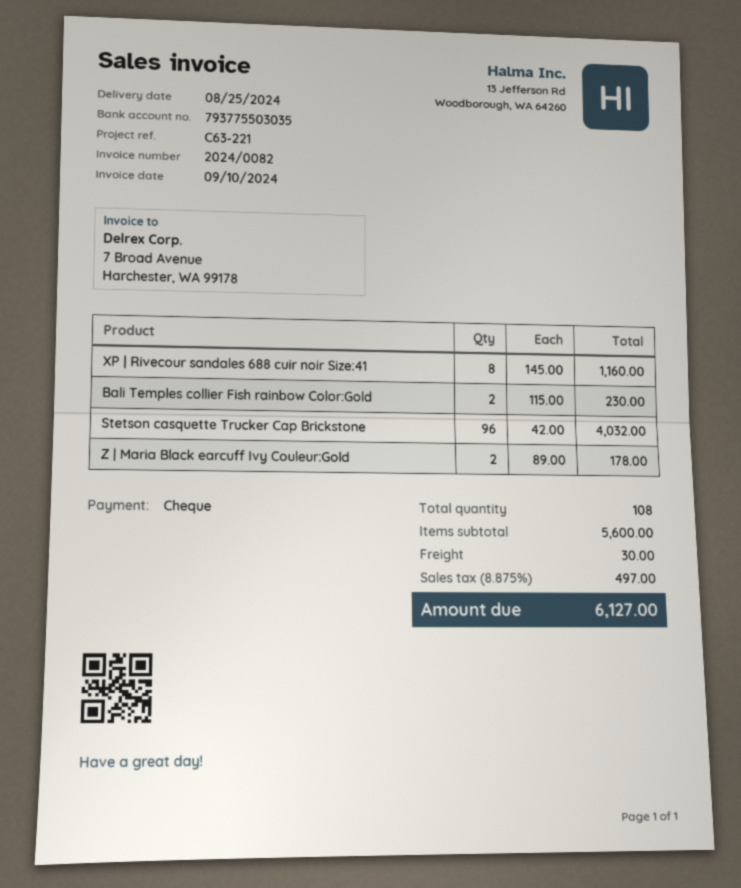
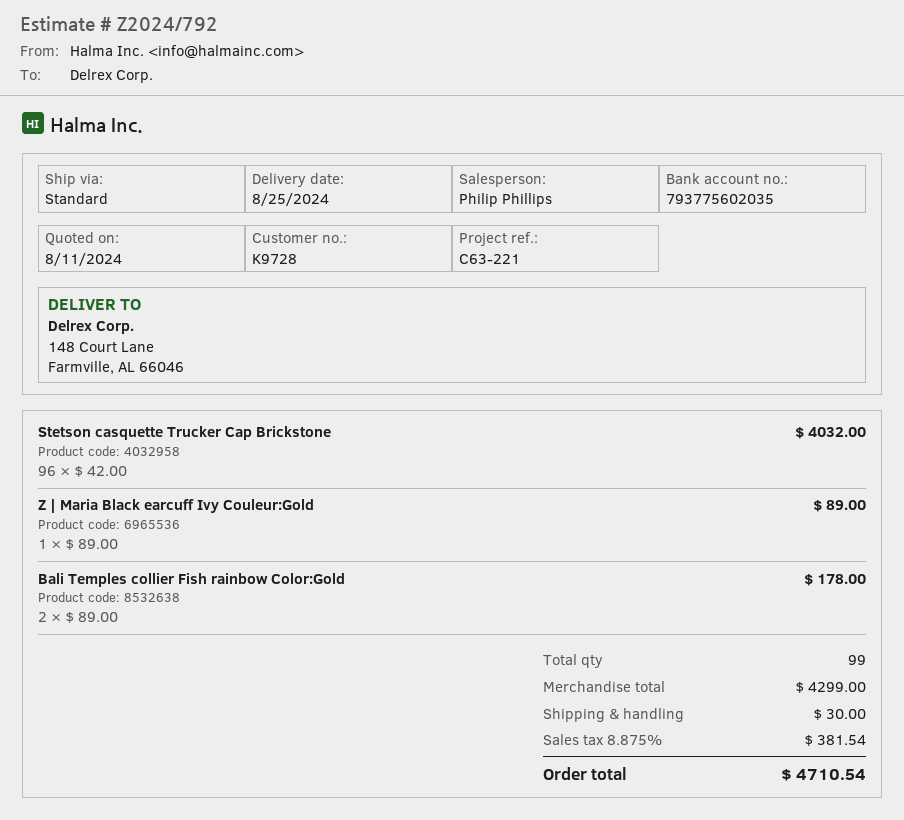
bank account: 793775503035 -> 793775602035
XP | Rivecour sandales 688 cuir noir Size:41: 8 x 145.00 = 1160.00 -> none
Bali Temples collier Fish rainbow Color:Gold: 2 x 115.00 = 230.00 -> 2 x 89.00 = 178.00
Z | Maria Black earcuff Ivy Couleur:Gold: 2 x 89.00 = 178.00 -> 1 x 89.00 = 89.00
total quantity: 108 -> 99
subtotal: 5600.00 -> 4299.00
tax: 8.875% = 497.00 -> 8.875% = 381.54
total: 6127.00 -> 4710.54

